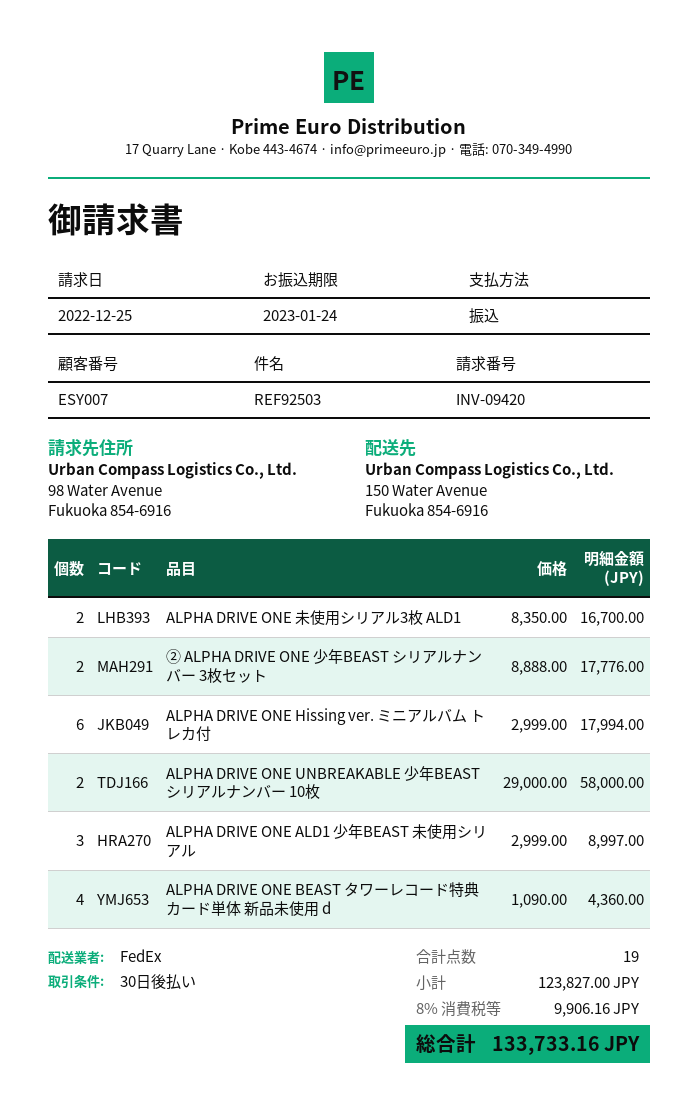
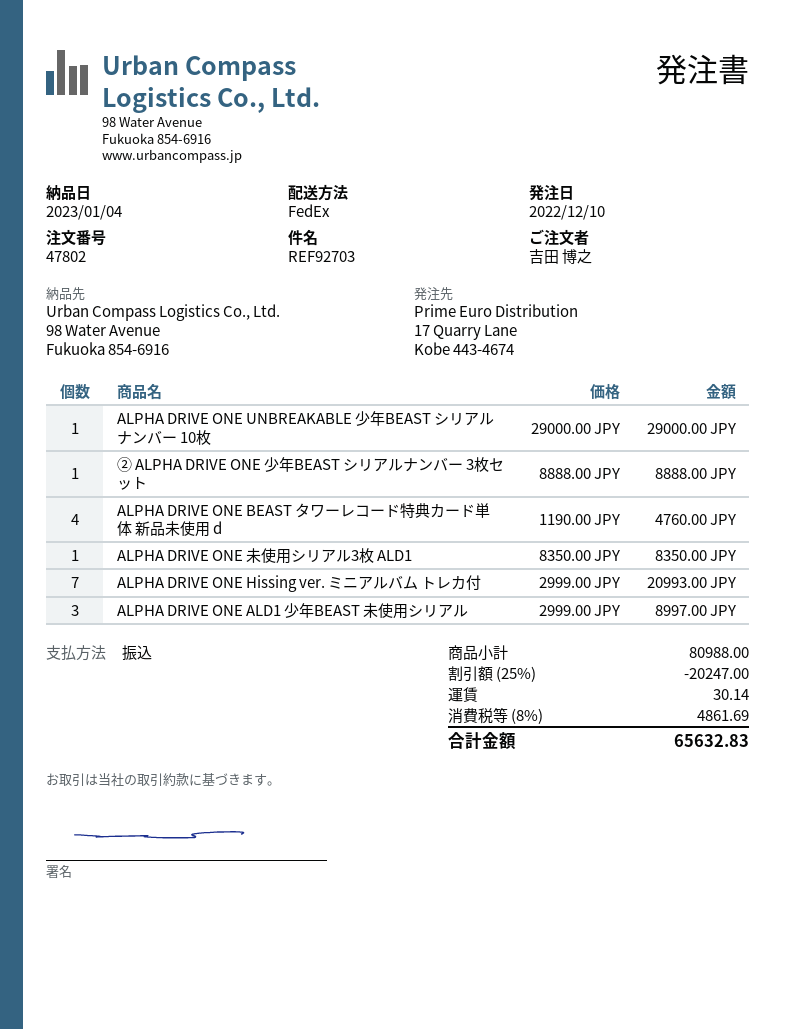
reference: REF92503 -> REF92703
ship to: 150 Water Avenue, Fukuoka 854-6916 -> 98 Water Avenue, Fukuoka 854-6916
ALPHA DRIVE ONE 未使用シリアル3枚 ALD1: 2 x 8350.00 = 16700.00 -> 1 x 8350.00 = 8350.00
② ALPHA DRIVE ONE 少年BEAST シリアルナンバー 3枚セット: 2 x 8888.00 = 17776.00 -> 1 x 8888.00 = 8888.00
ALPHA DRIVE ONE Hissing ver. ミニアルバム トレカ付: 6 x 2999.00 = 17994.00 -> 7 x 2999.00 = 20993.00
ALPHA DRIVE ONE UNBREAKABLE 少年BEAST シリアルナンバー 10枚: 2 x 29000.00 = 58000.00 -> 1 x 29000.00 = 29000.00
ALPHA DRIVE ONE BEAST タワーレコード特典カード単体 新品未使用 d: 4 x 1090.00 = 4360.00 -> 4 x 1190.00 = 4760.00
subtotal: 123827.00 -> 80988.00
discount: none -> 25% = 20247.00
shipping: none -> 30.14
tax: 8% = 9906.16 -> 8% = 4861.69
total: 133733.16 -> 65632.83

